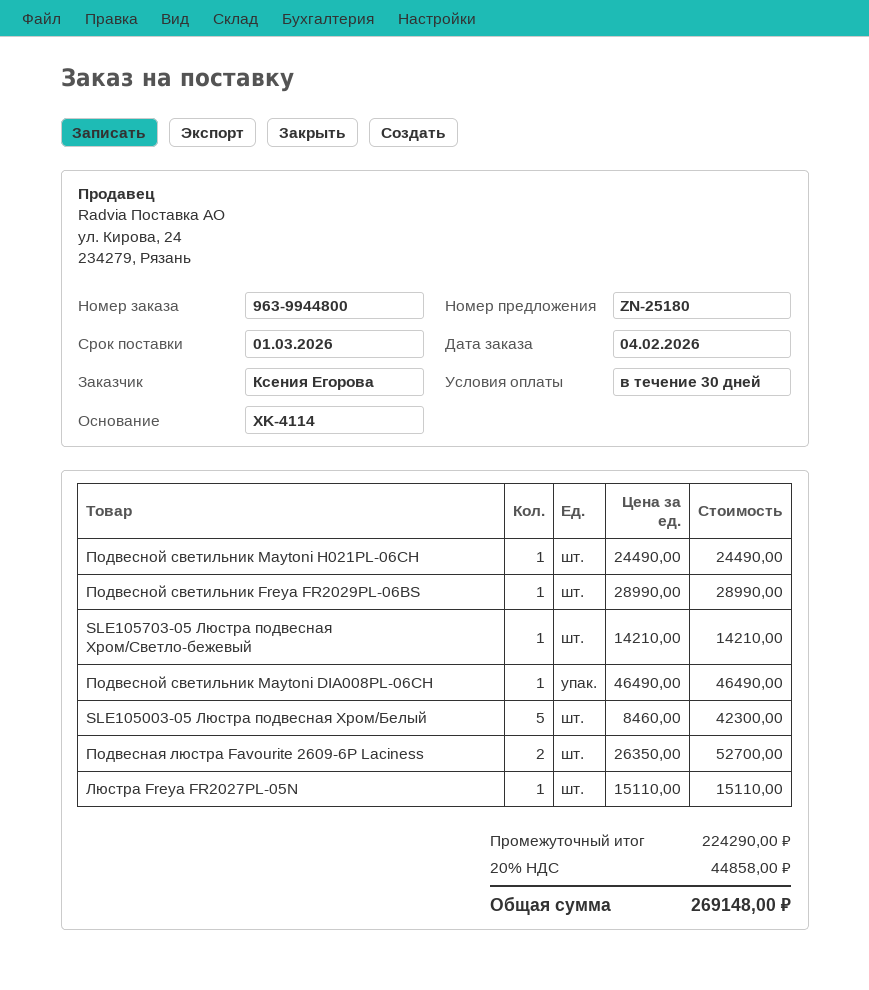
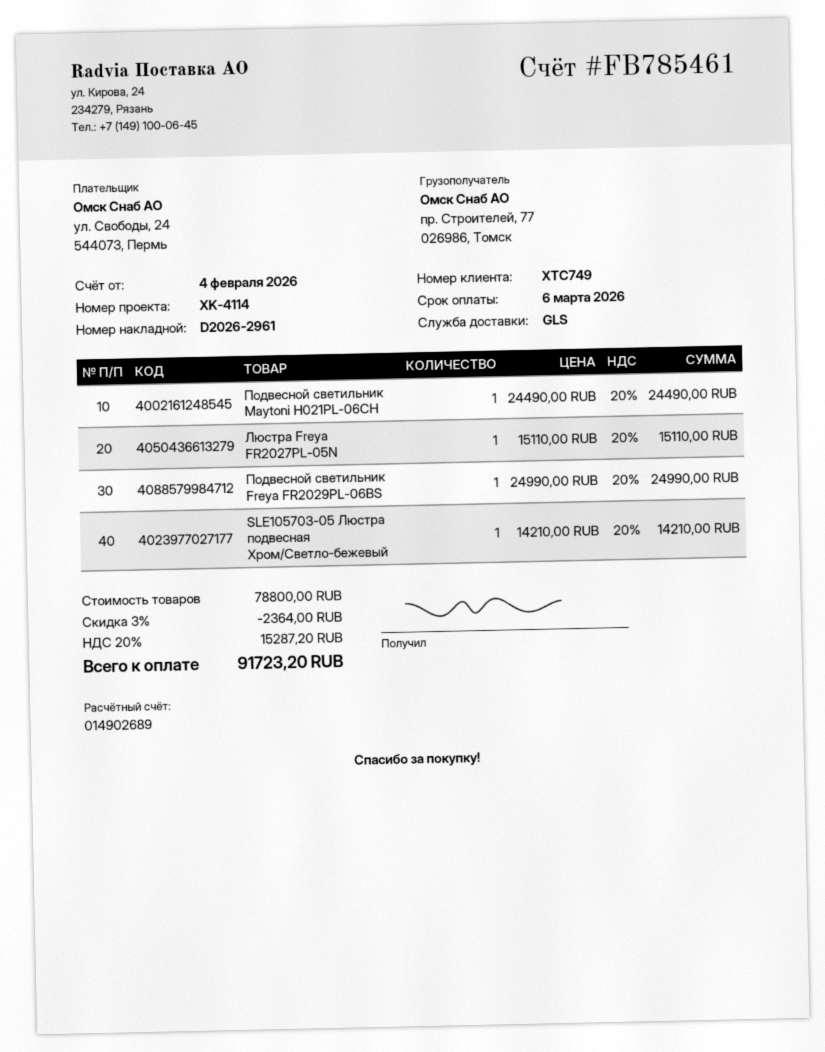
Подвесной светильник Freya FR2029PL-06BS: 1 x 28990.00 = 28990.00 -> 1 x 24990.00 = 24990.00
Подвесной светильник Maytoni DIA008PL-06CH: 1 x 46490.00 = 46490.00 -> none
SLE105003-05 Люстра подвесная Хром/Белый: 5 x 8460.00 = 42300.00 -> none
Подвесная люстра Favourite 2609-6P Laciness: 2 x 26350.00 = 52700.00 -> none
subtotal: 224290.00 -> 78800.00
discount: none -> 3% = 2364.00
tax: 20% = 44858.00 -> 20% = 15287.20
total: 269148.00 -> 91723.20

